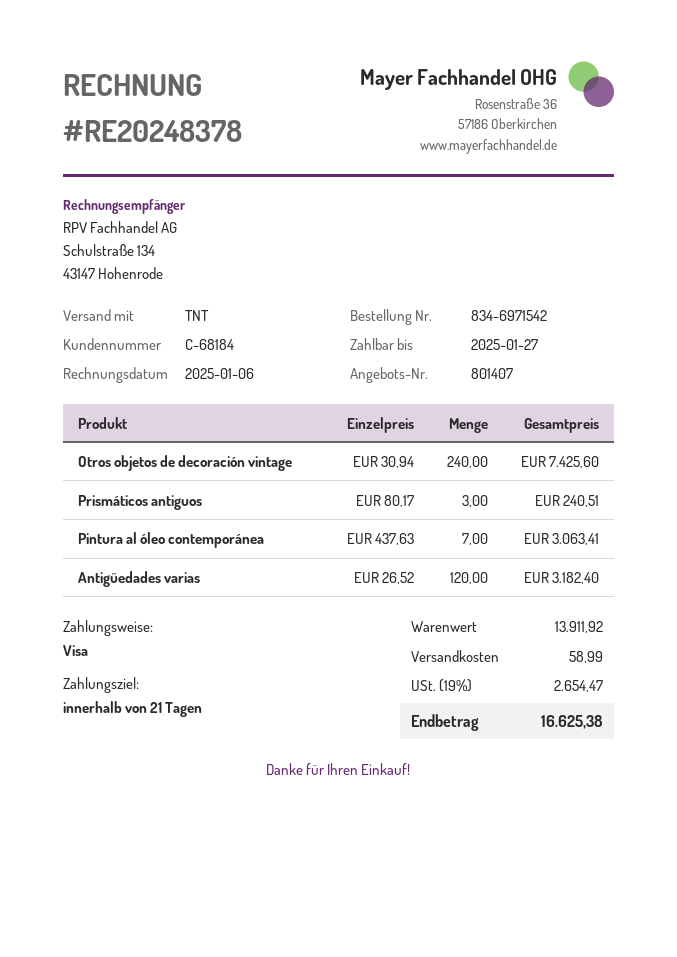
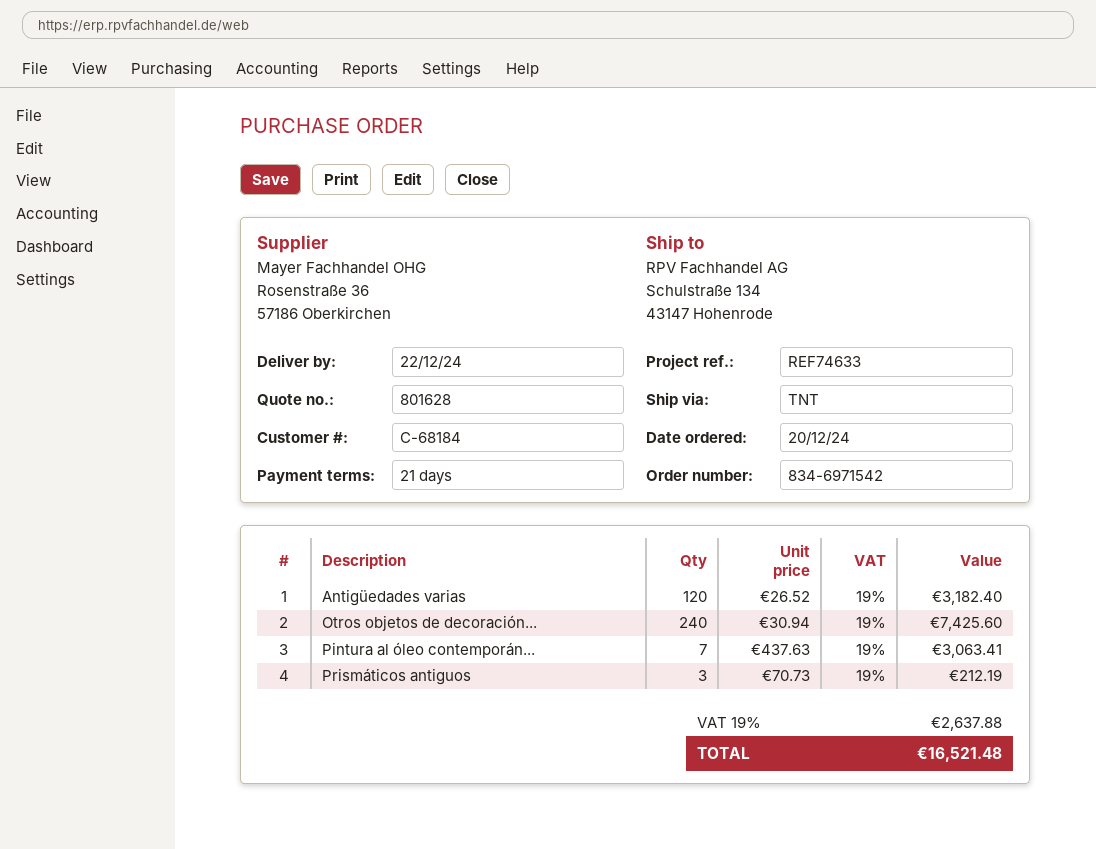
quote number: 801407 -> 801628
Prismáticos antiguos: 3 x 80.17 = 240.51 -> 3 x 70.73 = 212.19
shipping: 58.99 -> none
tax: 19% = 2654.47 -> 19% = 2637.88
total: 16625.38 -> 16521.48

